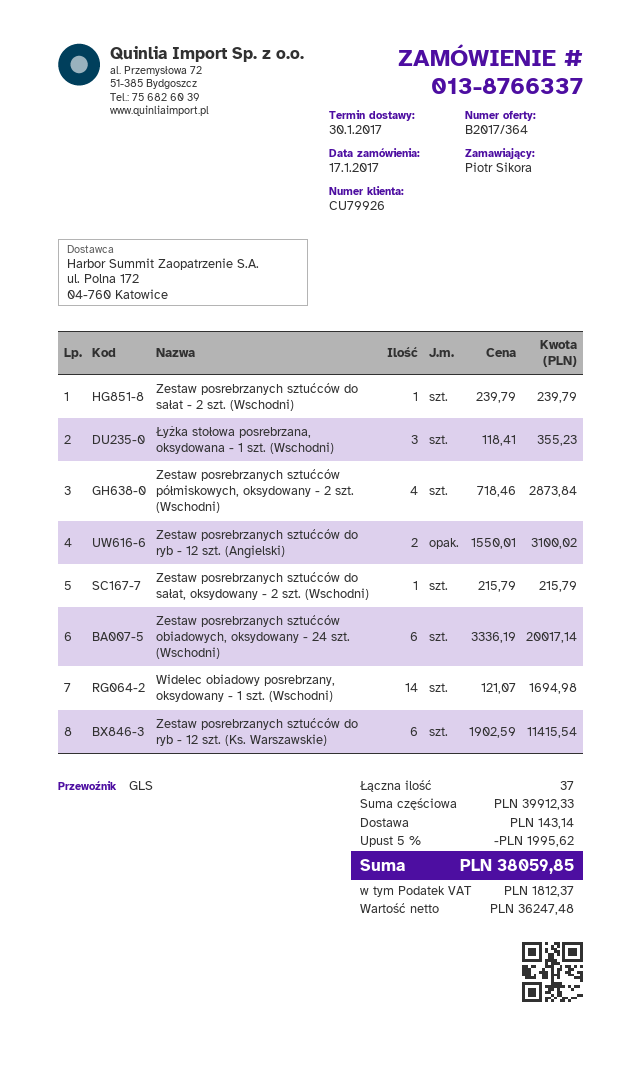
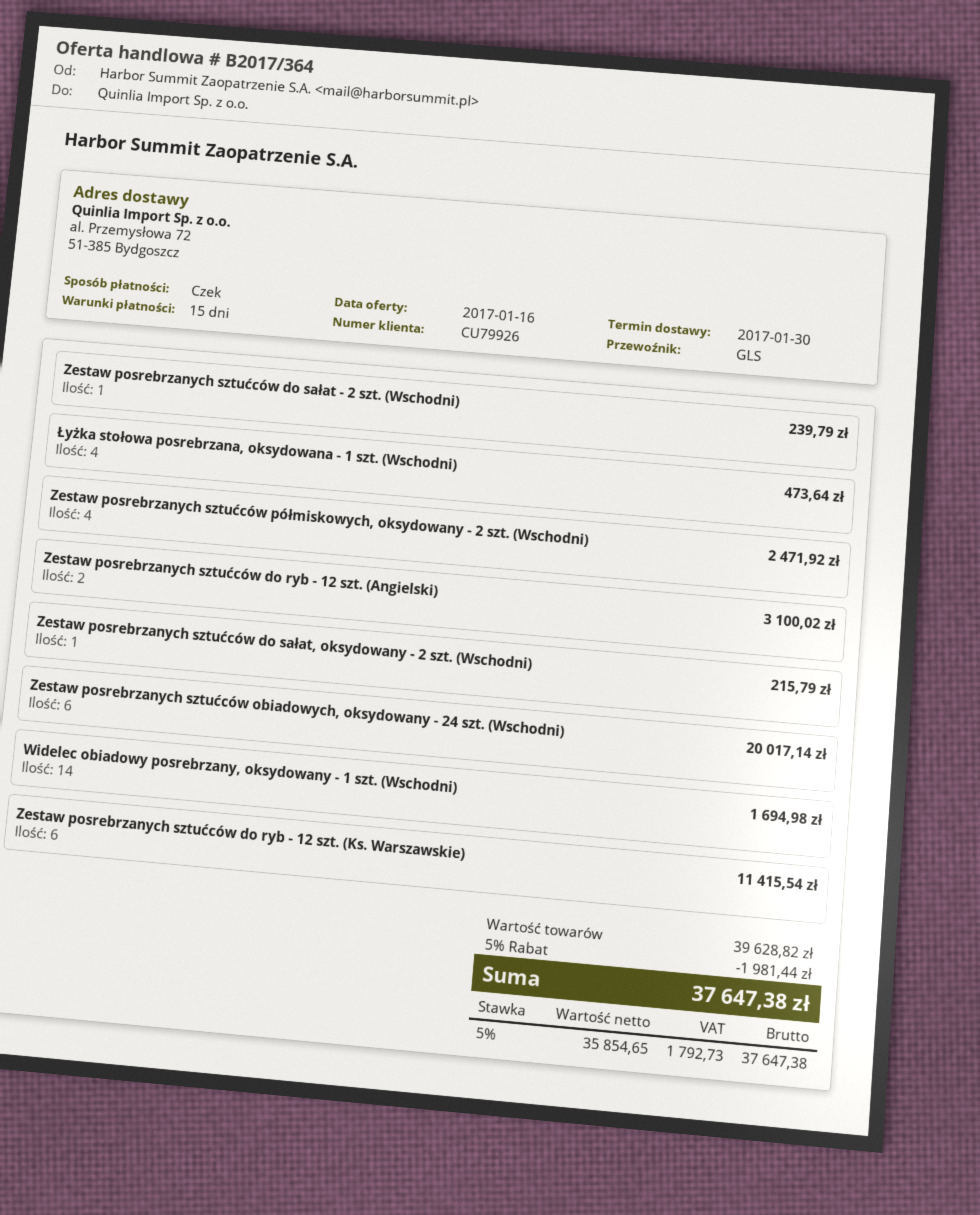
Łyżka stołowa posrebrzana, oksydowana - 1 szt. (Wschodni): 3 for 355.23 -> 4 for 473.64
Zestaw posrebrzanych sztućców półmiskowych, oksydowany - 2 szt. (Wschodni): 4 for 2873.84 -> 4 for 2471.92
subtotal: 39912.33 -> 39628.82
discount: 5% = 1995.62 -> 5% = 1981.44
shipping: 143.14 -> none
net: 36247.48 -> 35854.65
tax: 1812.37 -> 1792.73
total: 38059.85 -> 37647.38

